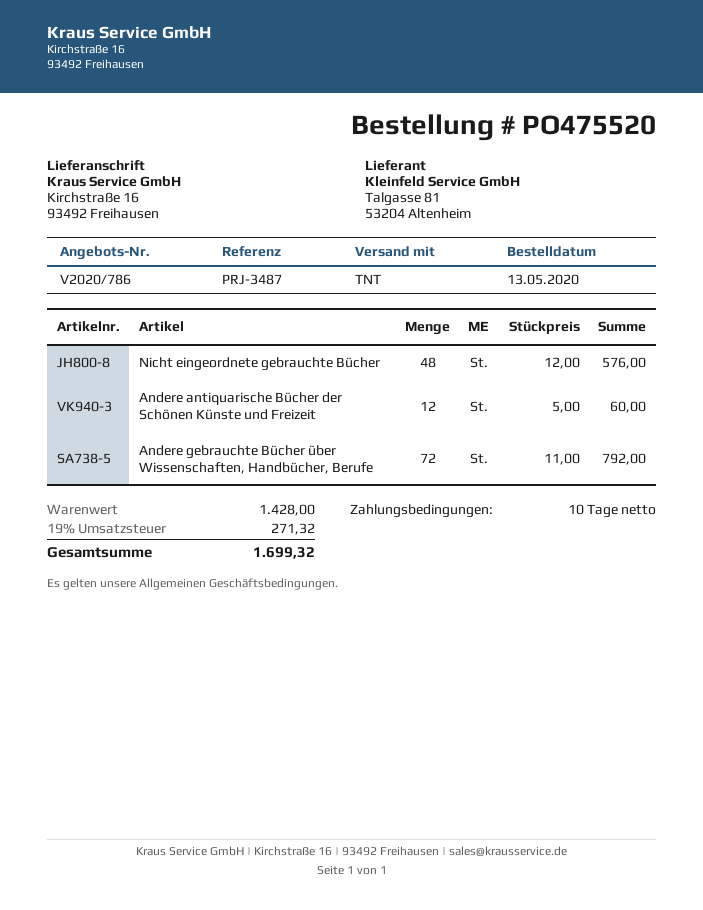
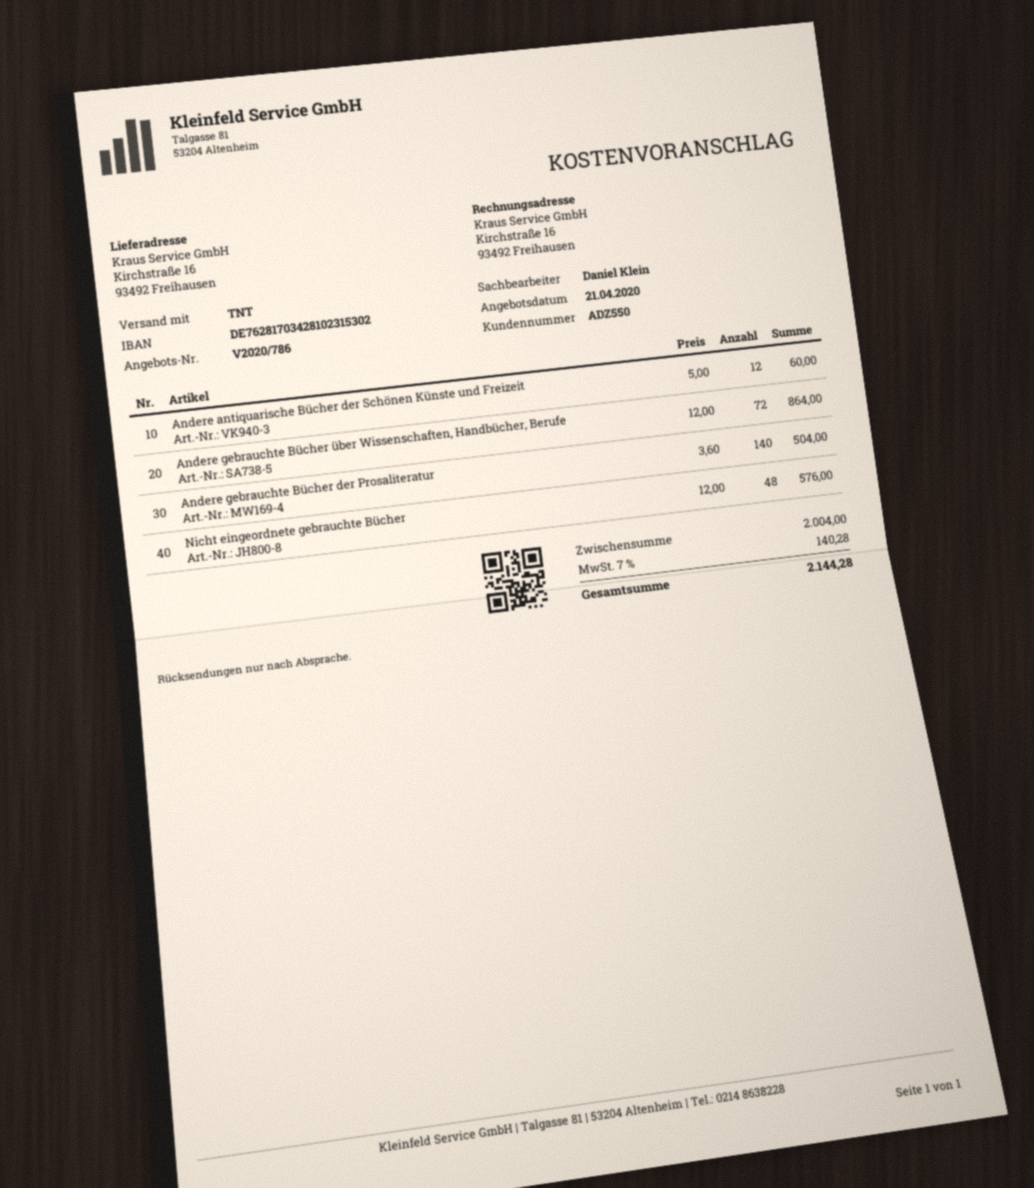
Andere gebrauchte Bücher über Wissenschaften, Handbücher, Berufe: 72 x 11.00 = 792.00 -> 72 x 12.00 = 864.00
Andere gebrauchte Bücher der Prosaliteratur: none -> 140 x 3.60 = 504.00
subtotal: 1428.00 -> 2004.00
tax: 19% = 271.32 -> 7% = 140.28
total: 1699.32 -> 2144.28

